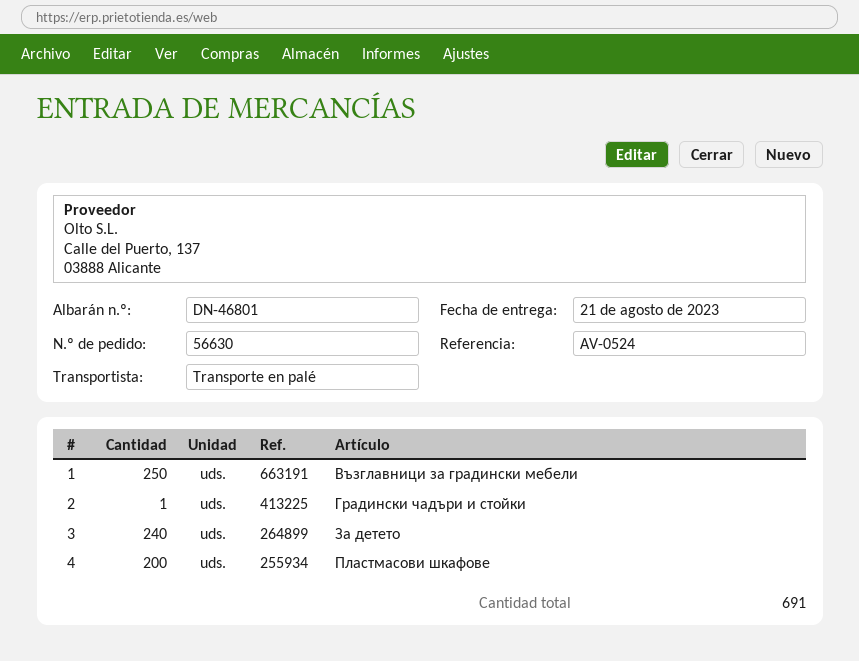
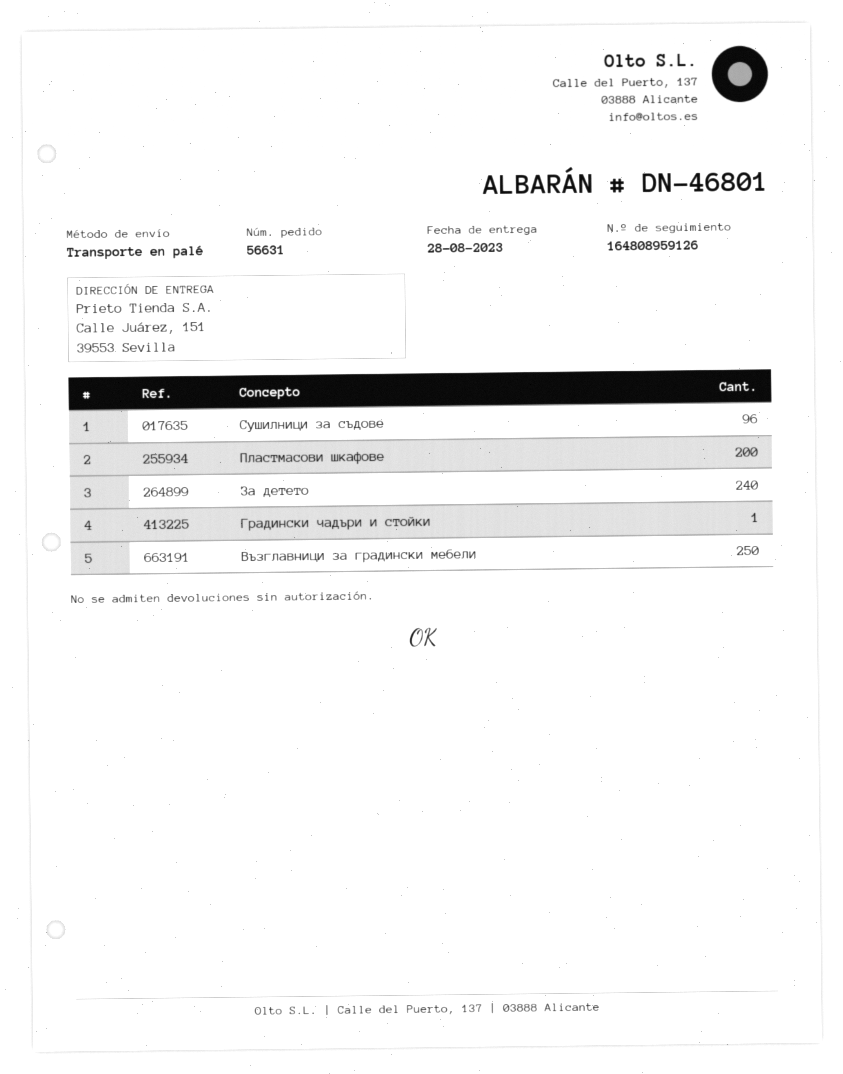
order number: 56630 -> 56631
delivery date: 2023-08-21 -> 2023-08-28
Сушилници за съдове: none -> 96

